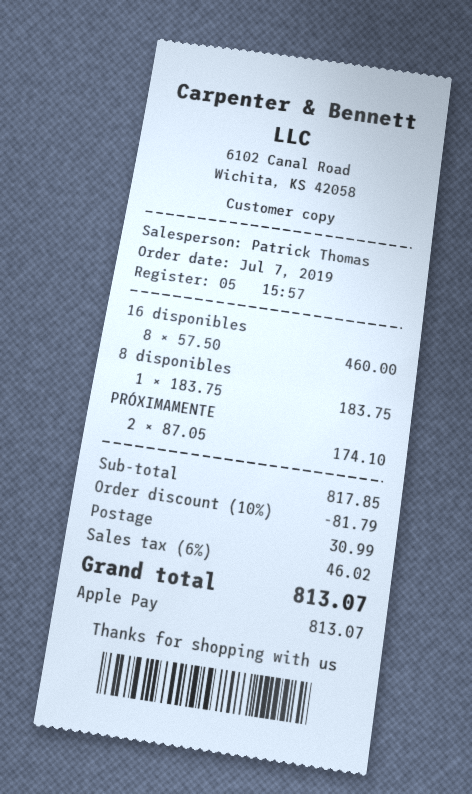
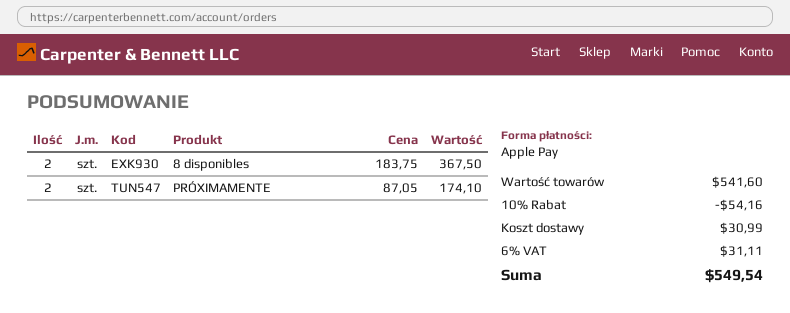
16 disponibles: 8 x 57.50 = 460.00 -> none
8 disponibles: 1 x 183.75 = 183.75 -> 2 x 183.75 = 367.50
subtotal: 817.85 -> 541.60
discount: 10% = 81.79 -> 10% = 54.16
tax: 6% = 46.02 -> 6% = 31.11
total: 813.07 -> 549.54

